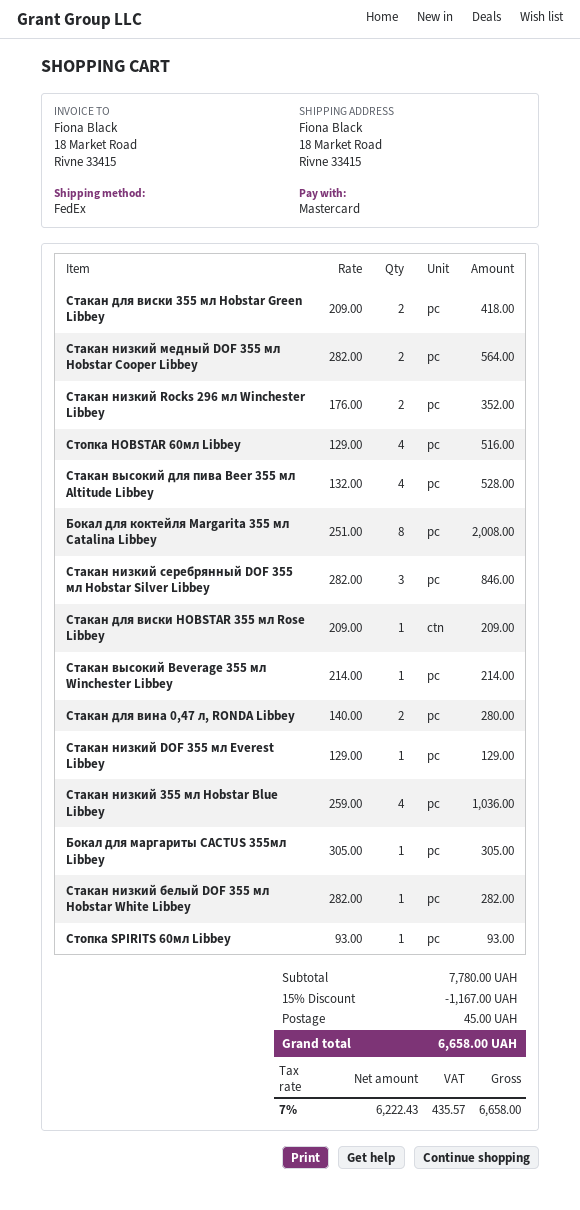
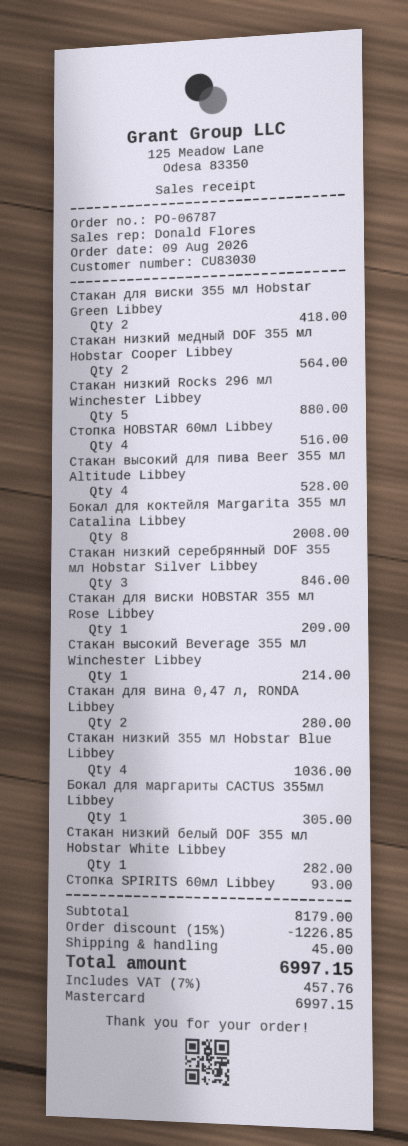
Стакан низкий Rocks 296 мл Winchester Libbey: 2 for 352.00 -> 5 for 880.00
Стакан низкий DOF 355 мл Everest Libbey: 1 for 129.00 -> none
subtotal: 7780.00 -> 8179.00
discount: 15% = 1167.00 -> 15% = 1226.85
tax: 7% = 435.57 -> 7% = 457.76
total: 6658.00 -> 6997.15

